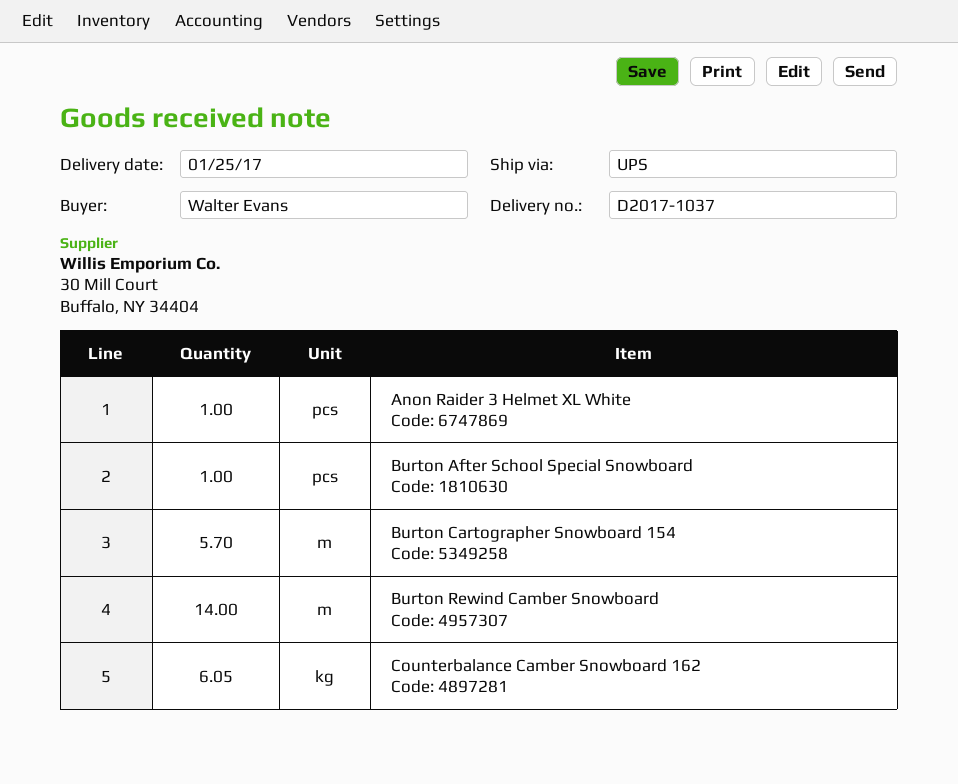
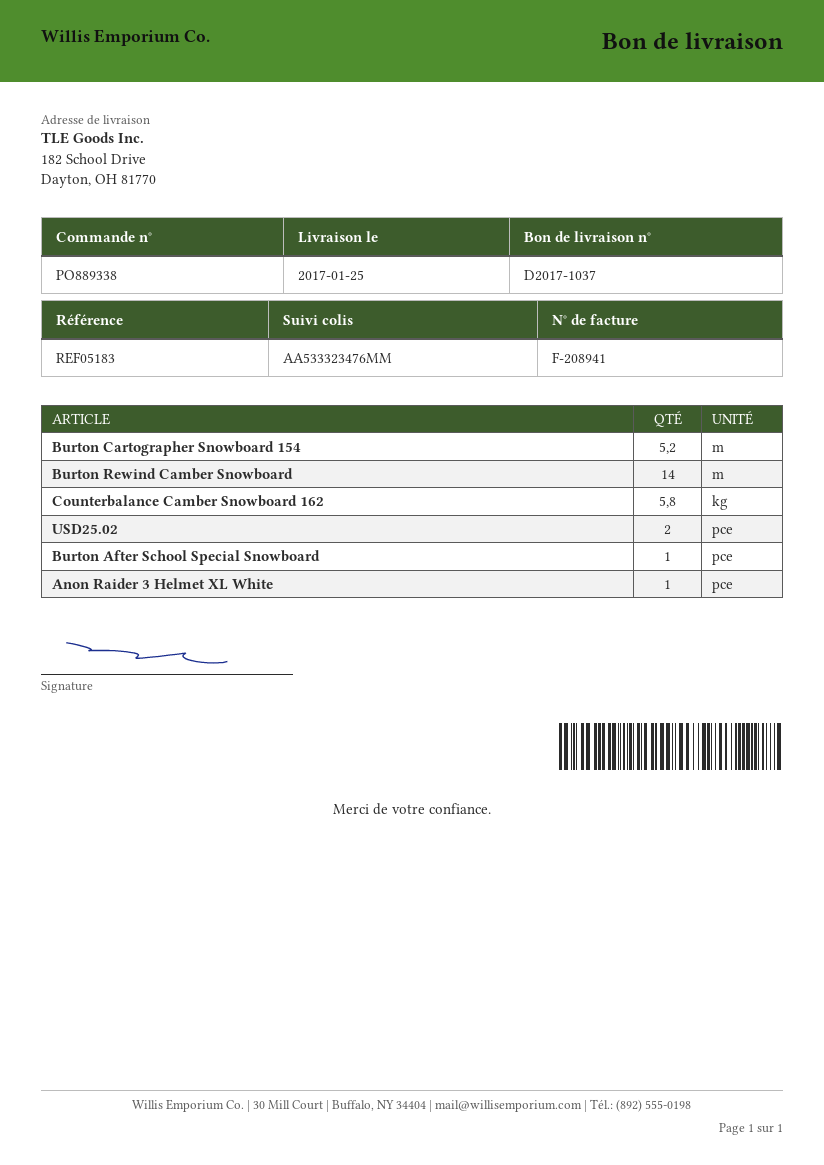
Burton Cartographer Snowboard 154: 5.7 -> 5.2
Counterbalance Camber Snowboard 162: 6.05 -> 5.8
USD25.02: none -> 2

